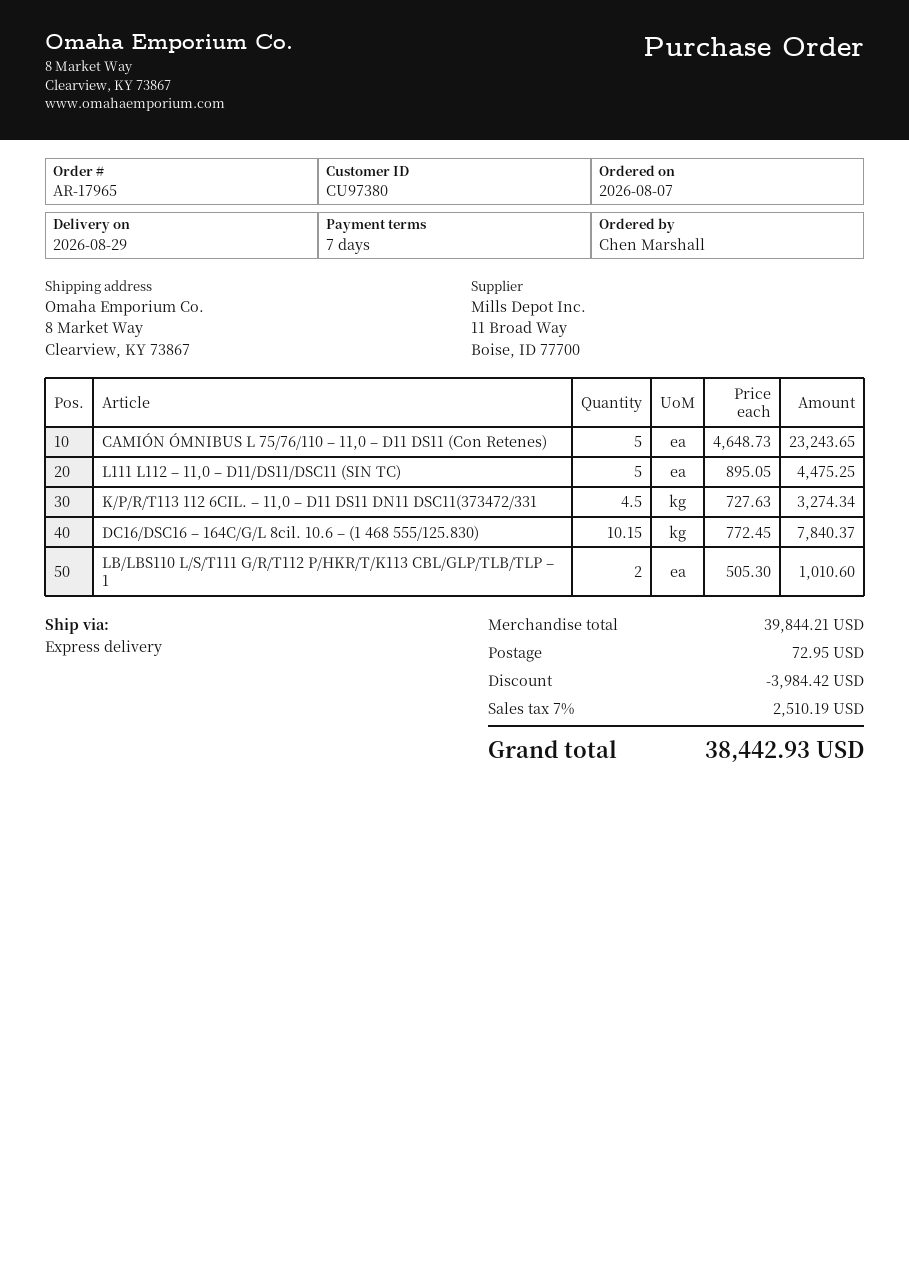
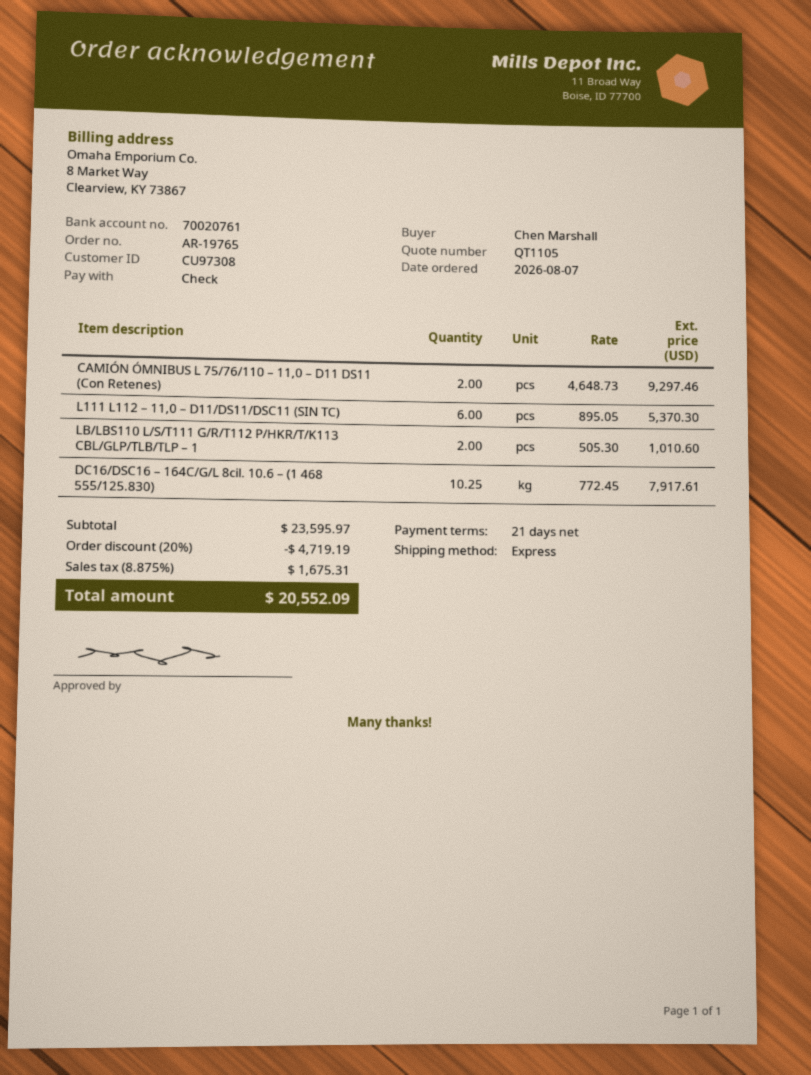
order number: AR-17965 -> AR-19765
payment terms: 7 days -> 21 days
customer number: CU97380 -> CU97308
CAMIÓN ÓMNIBUS L 75/76/110 – 11,0 – D11 DS11 (Con Retenes): 5 x 4648.73 = 23243.65 -> 2 x 4648.73 = 9297.46
L111 L112 – 11,0 – D11/DS11/DSC11 (SIN TC): 5 x 895.05 = 4475.25 -> 6 x 895.05 = 5370.30
K/P/R/T113 112 6CIL. – 11,0 – D11 DS11 DN11 DSC11(373472/331: 4.5 x 727.63 = 3274.34 -> none
DC16/DSC16 – 164C/G/L 8cil. 10.6 – (1 468 555/125.830): 10.15 x 772.45 = 7840.37 -> 10.25 x 772.45 = 7917.61
subtotal: 39844.21 -> 23595.97
discount: 3984.42 -> 4719.19
shipping: 72.95 -> none
tax: 7% = 2510.19 -> 8.875% = 1675.31
total: 38442.93 -> 20552.09

